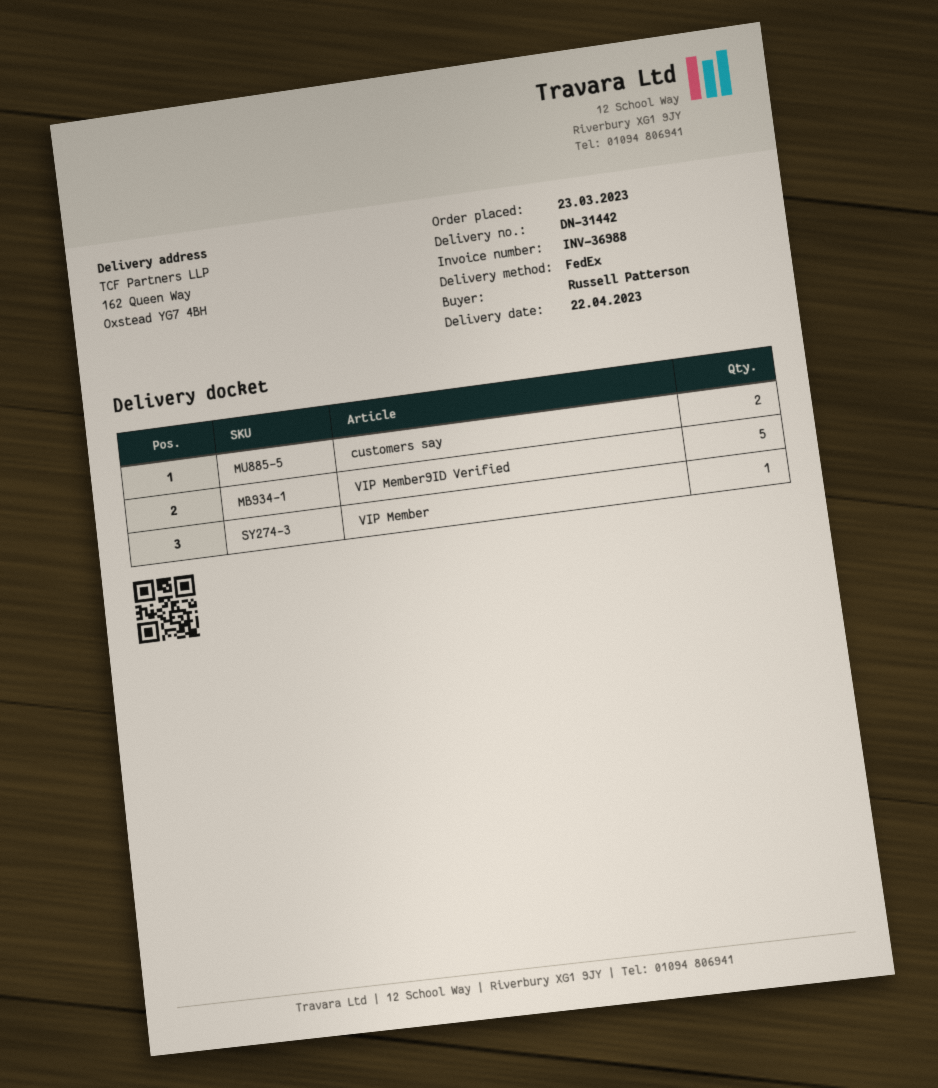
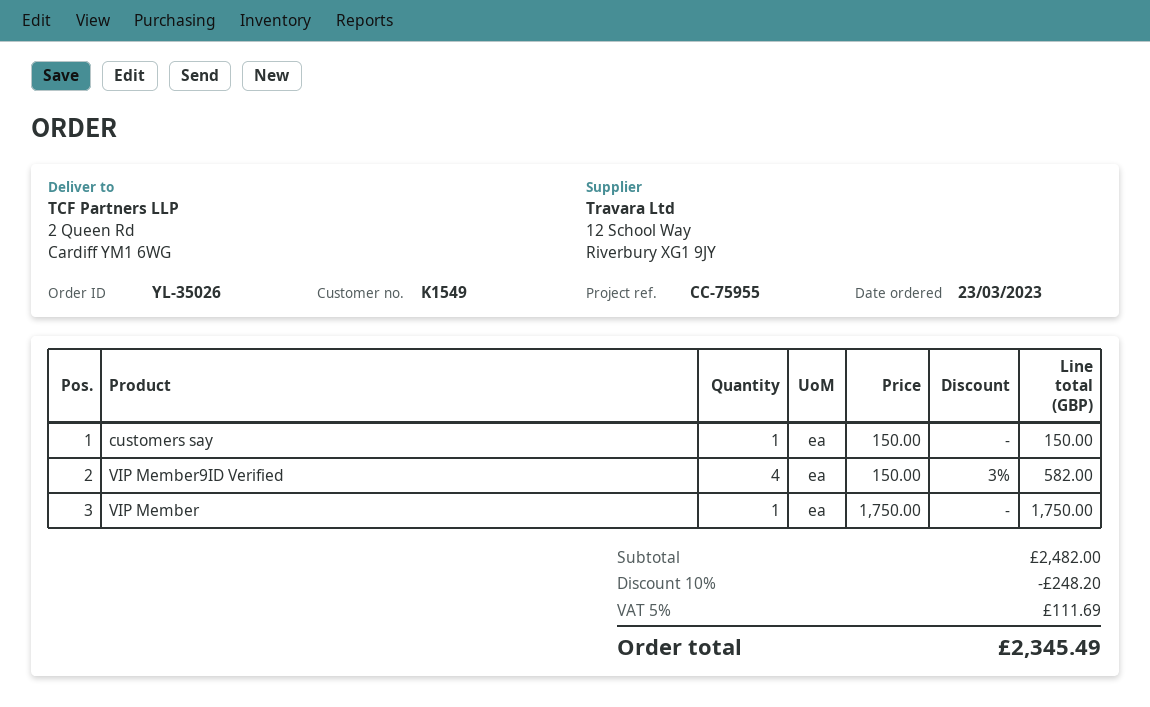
ship to: 162 Queen Way, Oxstead YG7 4BH -> 2 Queen Rd, Cardiff YM1 6WG
customers say: 2 -> 1
VIP Member9ID Verified: 5 -> 4

